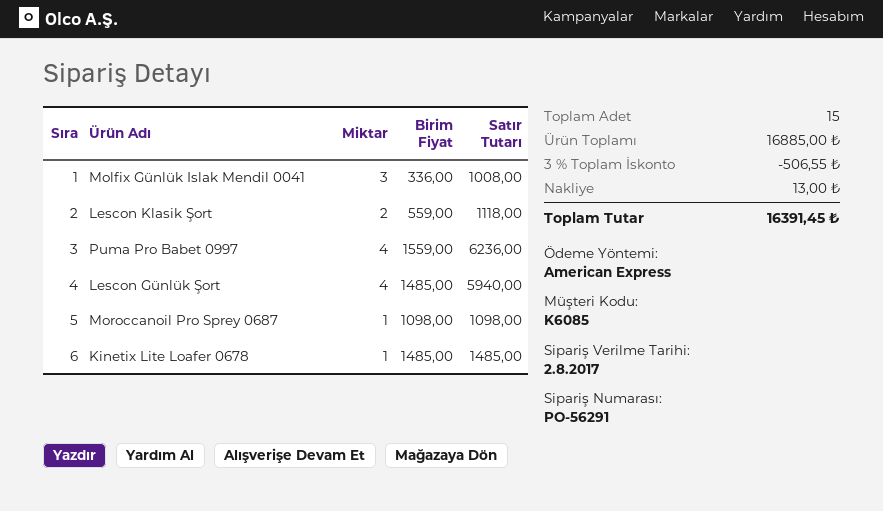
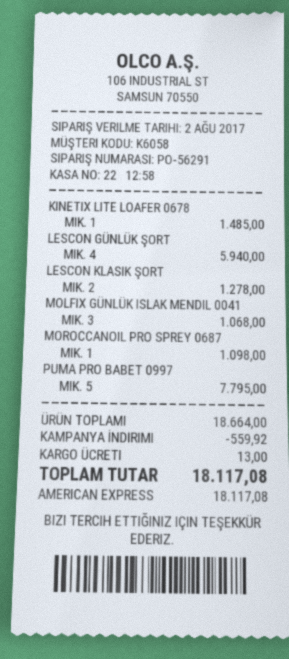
customer number: K6085 -> K6058
Molfix Günlük Islak Mendil 0041: 3 for 1008.00 -> 3 for 1068.00
Lescon Klasik Şort: 2 for 1118.00 -> 2 for 1278.00
Puma Pro Babet 0997: 4 for 6236.00 -> 5 for 7795.00
subtotal: 16885.00 -> 18664.00
discount: 506.55 -> 559.92
total: 16391.45 -> 18117.08

